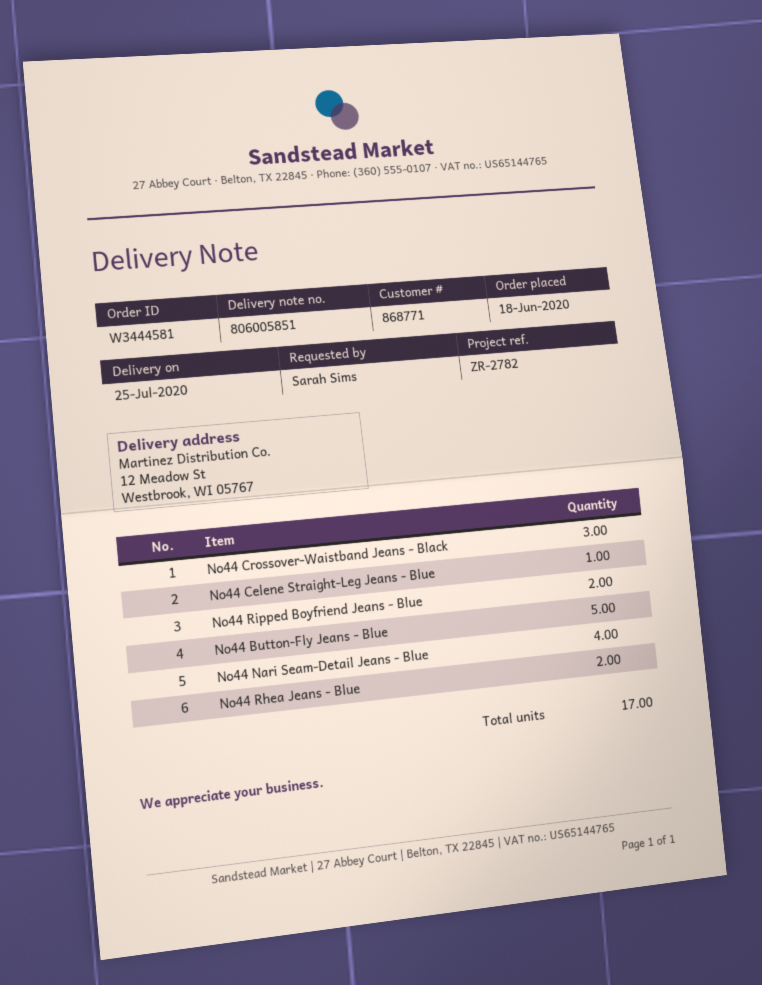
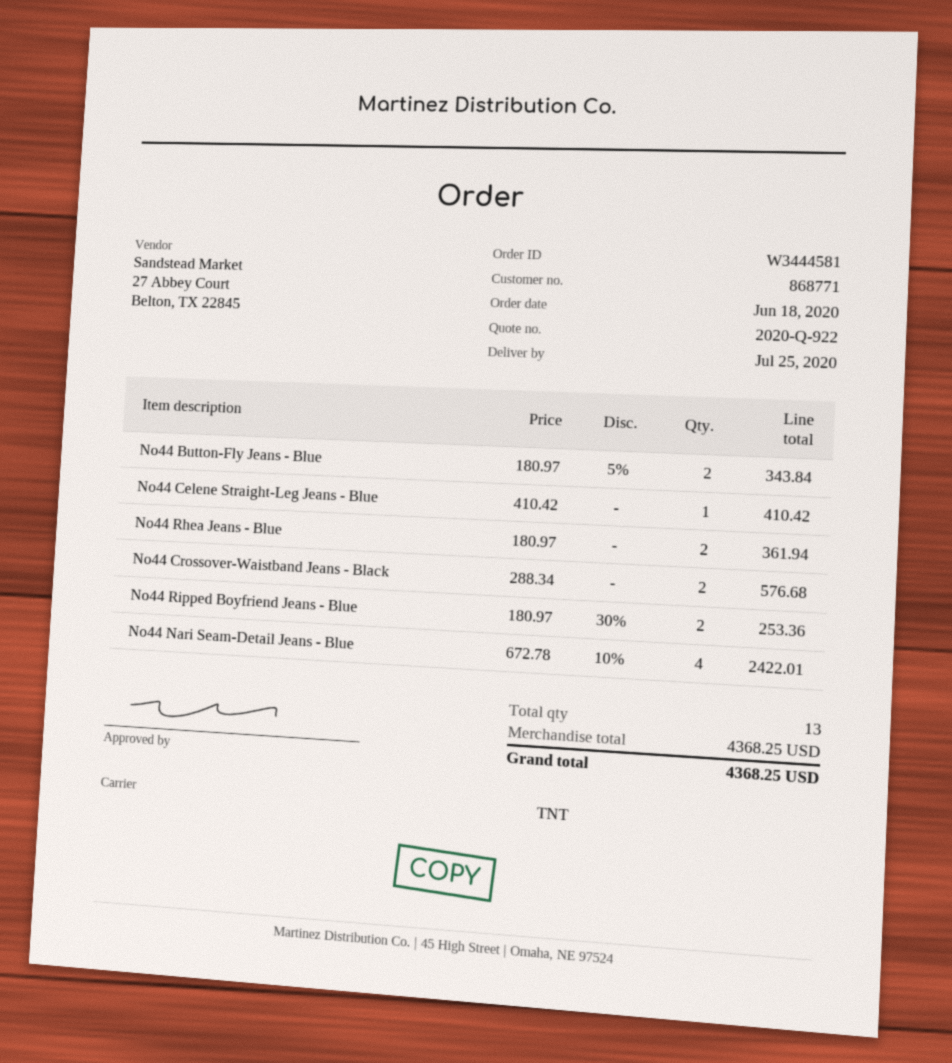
No44 Crossover-Waistband Jeans - Black: 3 -> 2
No44 Button-Fly Jeans - Blue: 5 -> 2
total quantity: 17 -> 13

